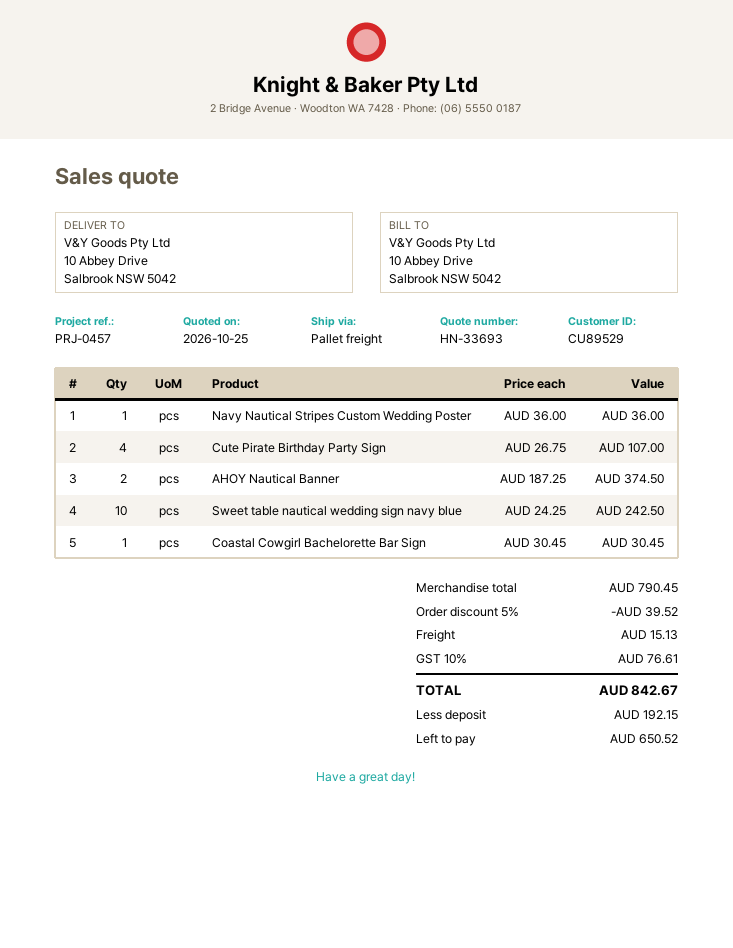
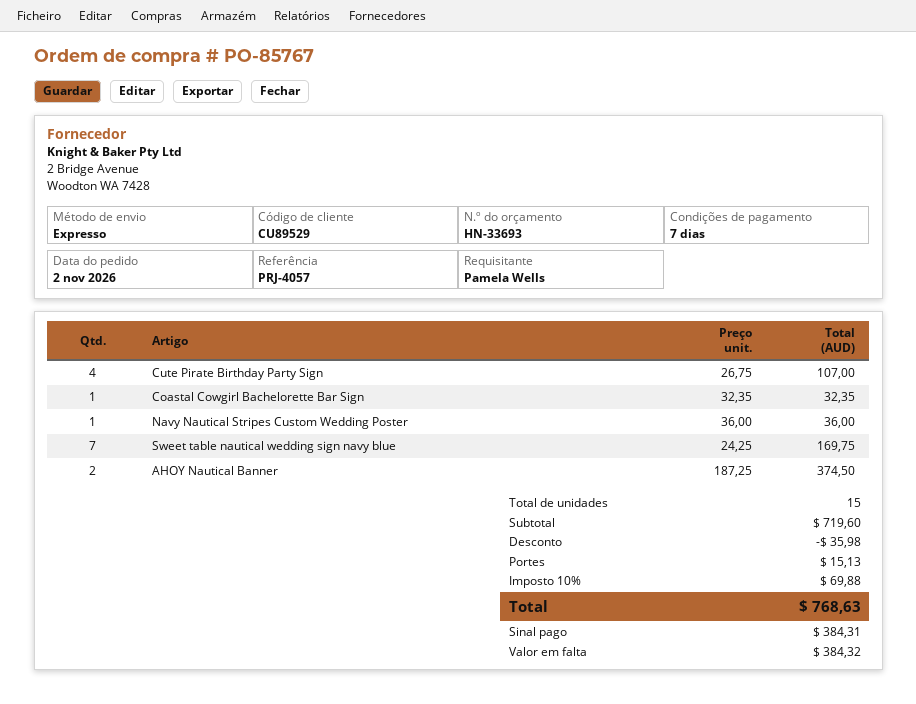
reference: PRJ-0457 -> PRJ-4057
shipping method: pallet freight -> express
Sweet table nautical wedding sign navy blue: 10 x 24.25 = 242.50 -> 7 x 24.25 = 169.75
Coastal Cowgirl Bachelorette Bar Sign: 1 x 30.45 = 30.45 -> 1 x 32.35 = 32.35
subtotal: 790.45 -> 719.60
discount: 39.52 -> 35.98
tax: 10% = 76.61 -> 10% = 69.88
total: 842.67 -> 768.63
deposit: 192.15 -> 384.31
balance: 650.52 -> 384.32

